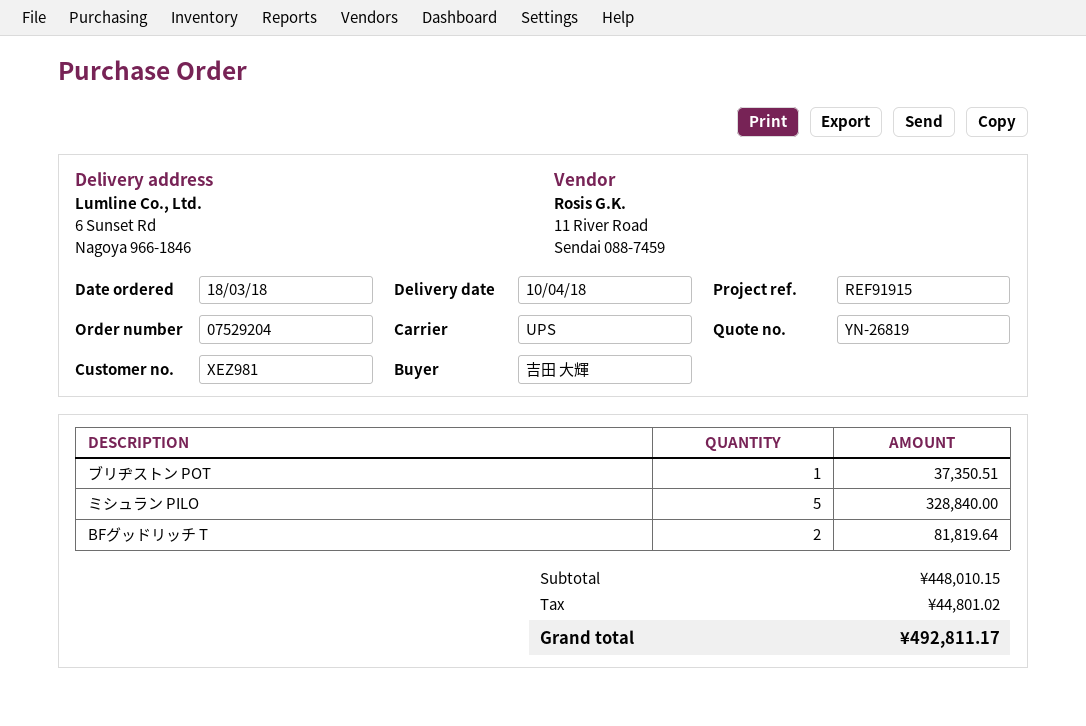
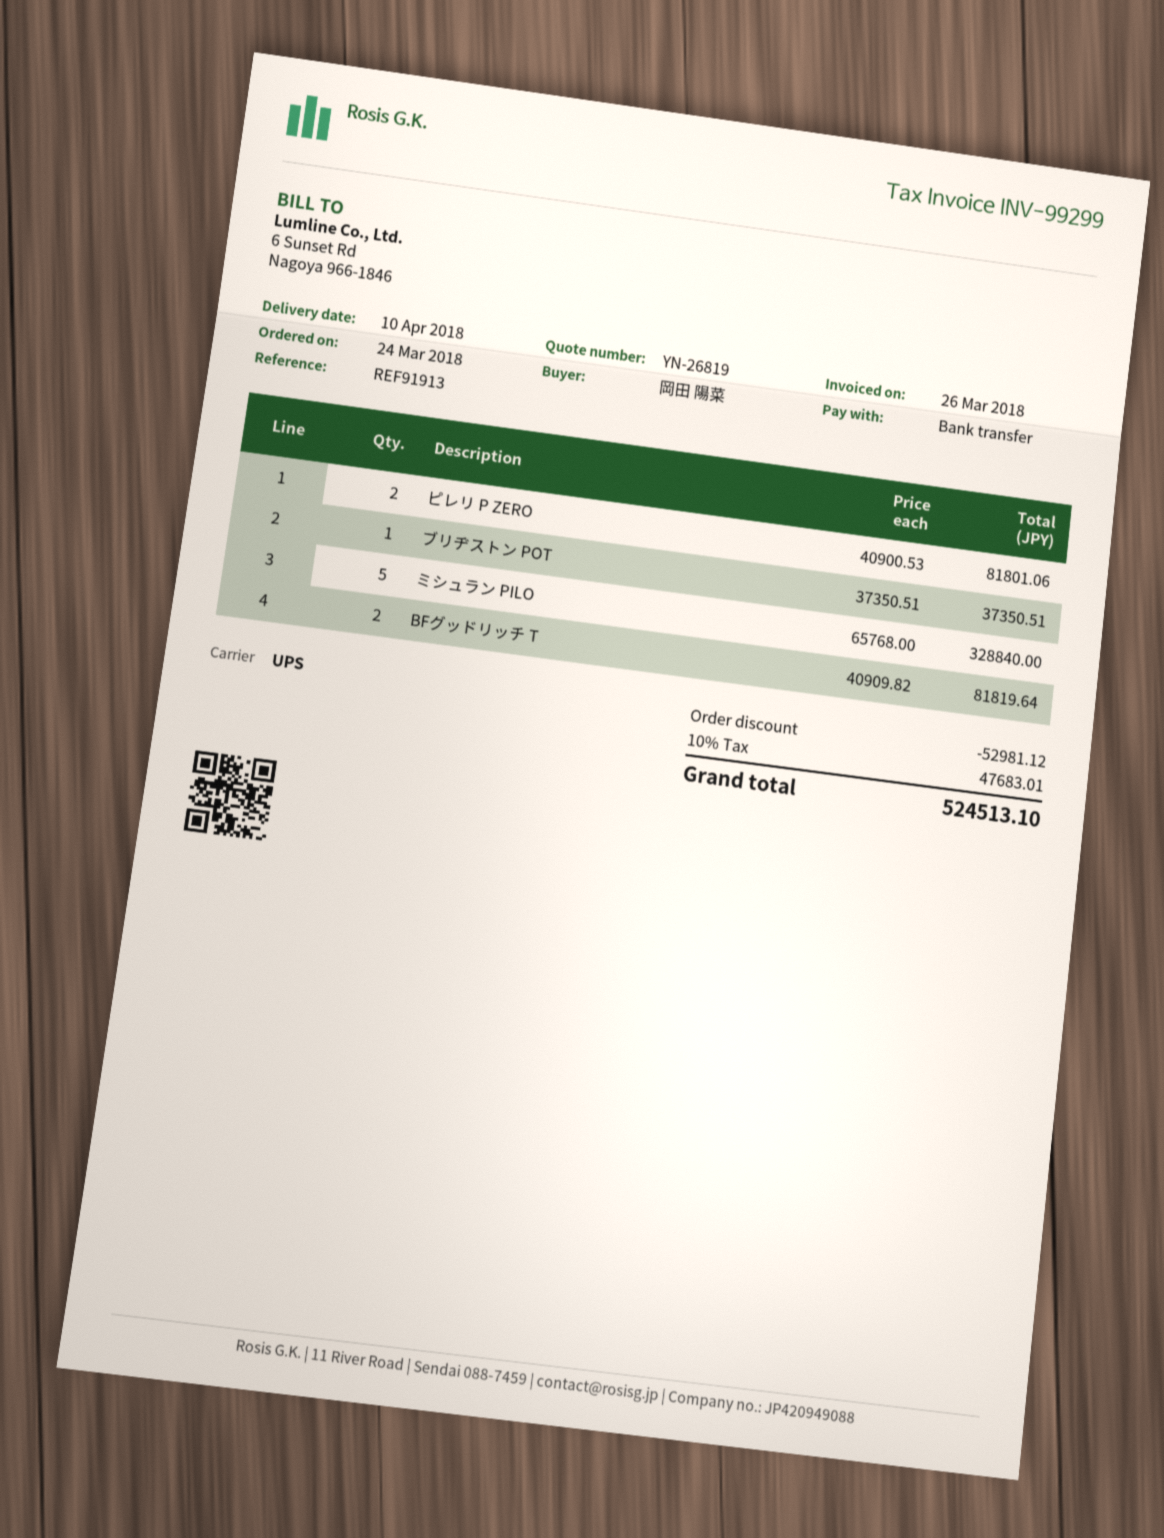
order date: 2018-03-18 -> 2018-03-24
reference: REF91915 -> REF91913
ordered by: 吉田 大輝 -> 岡田 陽菜
ピレリ P ZERO: none -> 2 for 81801.06
discount: none -> 52981.12
tax: 44801.02 -> 47683.01
total: 492811.17 -> 524513.10

